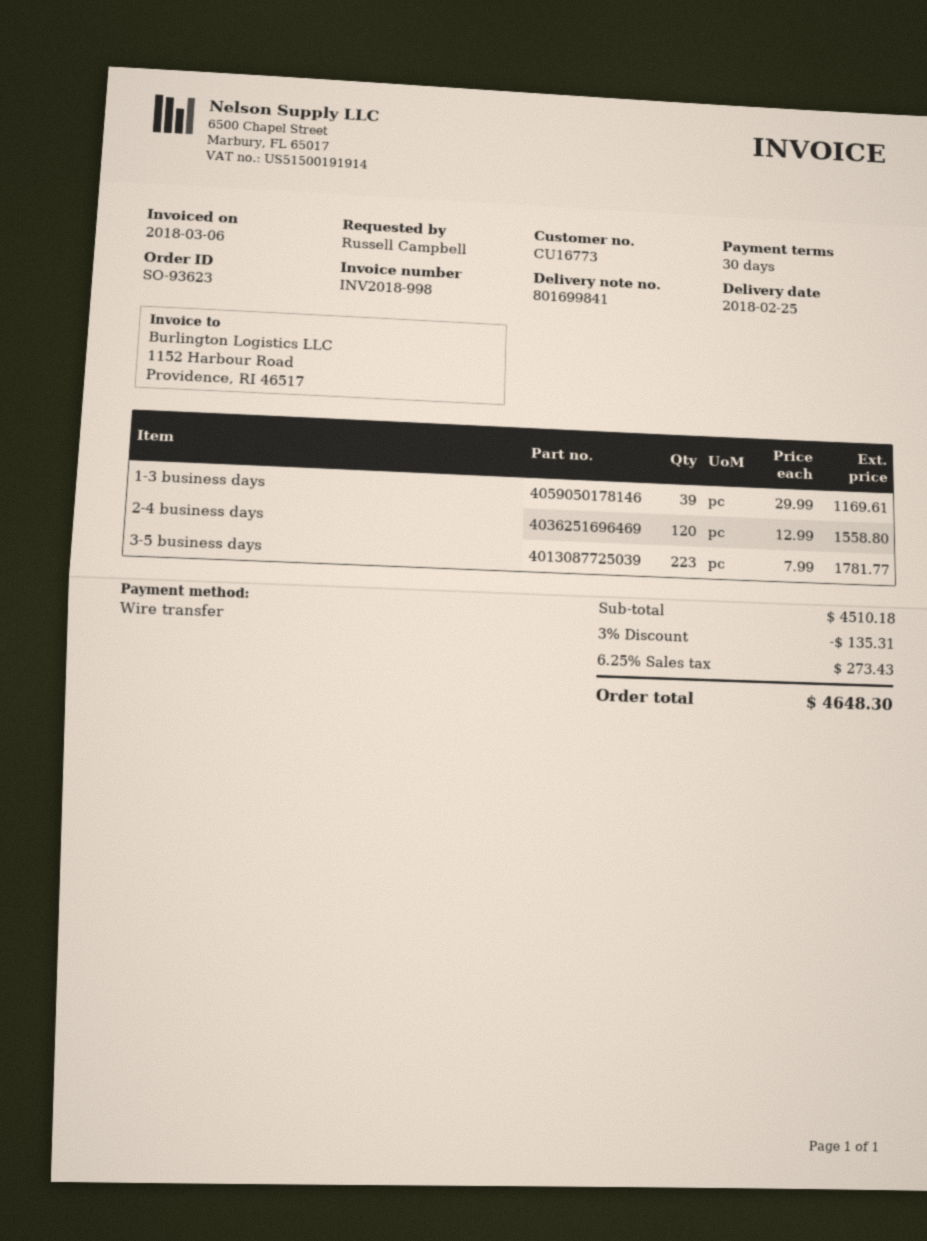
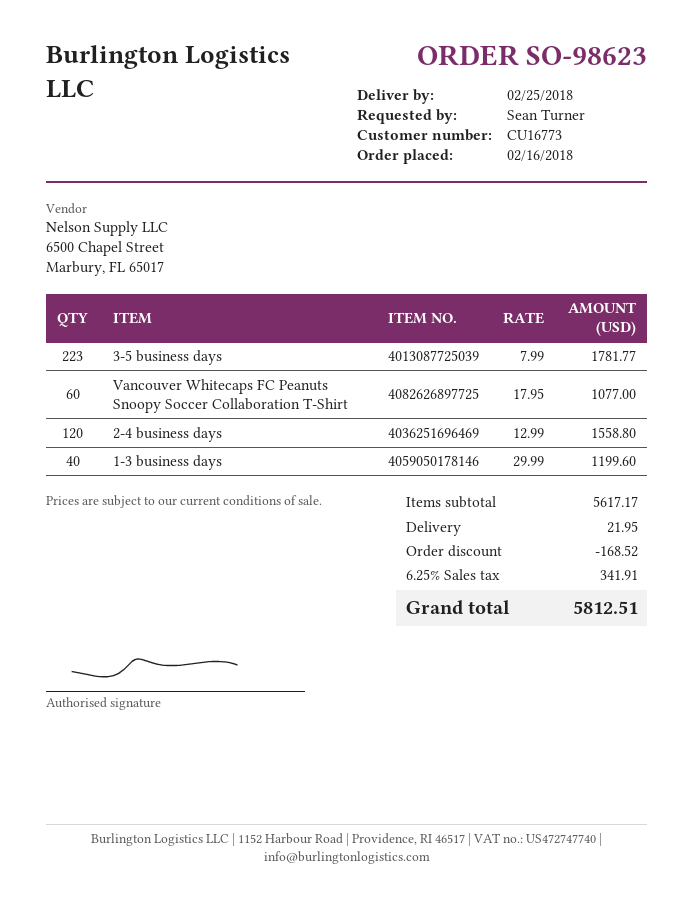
order number: SO-93623 -> SO-98623
ordered by: Russell Campbell -> Sean Turner
1-3 business days: 39 x 29.99 = 1169.61 -> 40 x 29.99 = 1199.60
Vancouver Whitecaps FC Peanuts Snoopy Soccer Collaboration T-Shirt: none -> 60 x 17.95 = 1077.00
subtotal: 4510.18 -> 5617.17
discount: 135.31 -> 168.52
shipping: none -> 21.95
tax: 6.25% = 273.43 -> 6.25% = 341.91
total: 4648.30 -> 5812.51

